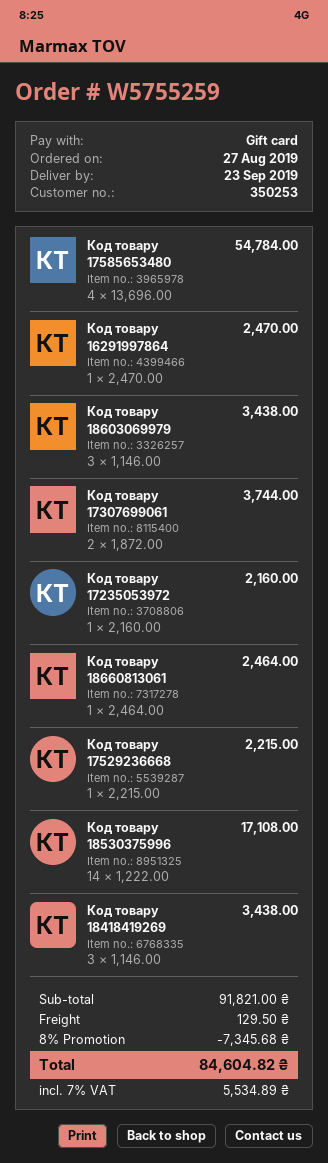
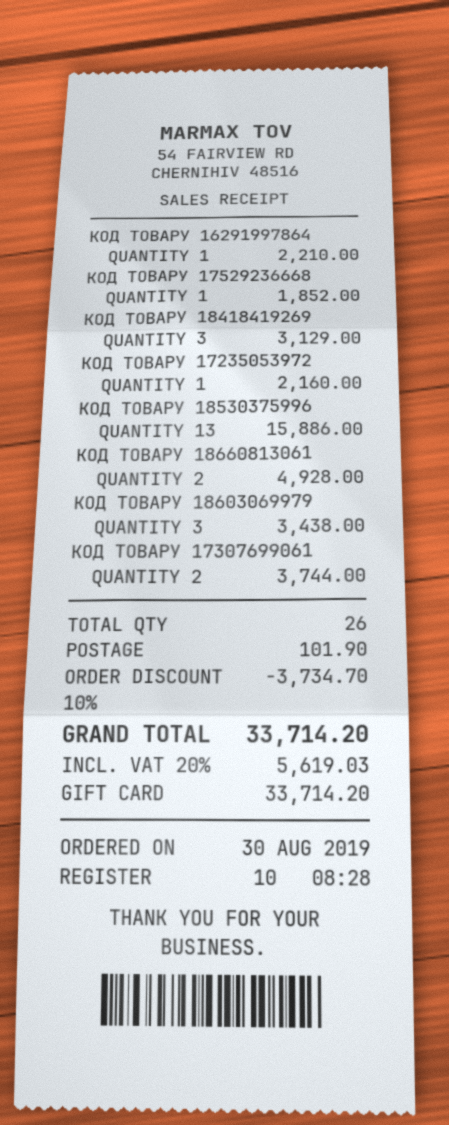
order date: 2019-08-27 -> 2019-08-30
Код товару 17585653480: 4 for 54784.00 -> none
Код товару 16291997864: 1 for 2470.00 -> 1 for 2210.00
Код товару 18660813061: 1 for 2464.00 -> 2 for 4928.00
Код товару 17529236668: 1 for 2215.00 -> 1 for 1852.00
Код товару 18530375996: 14 for 17108.00 -> 13 for 15886.00
Код товару 18418419269: 3 for 3438.00 -> 3 for 3129.00
discount: 8% = 7345.68 -> 10% = 3734.70
shipping: 129.50 -> 101.90
tax: 7% = 5534.89 -> 20% = 5619.03
total: 84604.82 -> 33714.20

